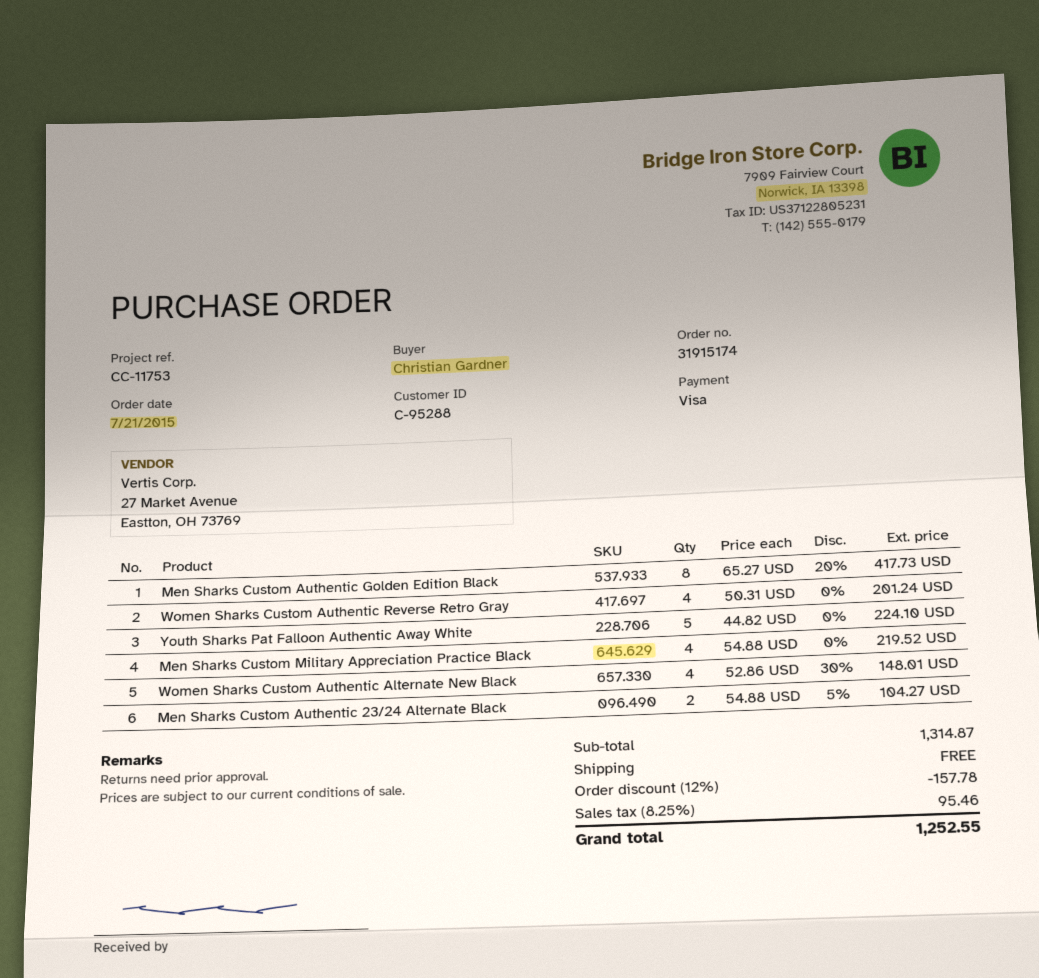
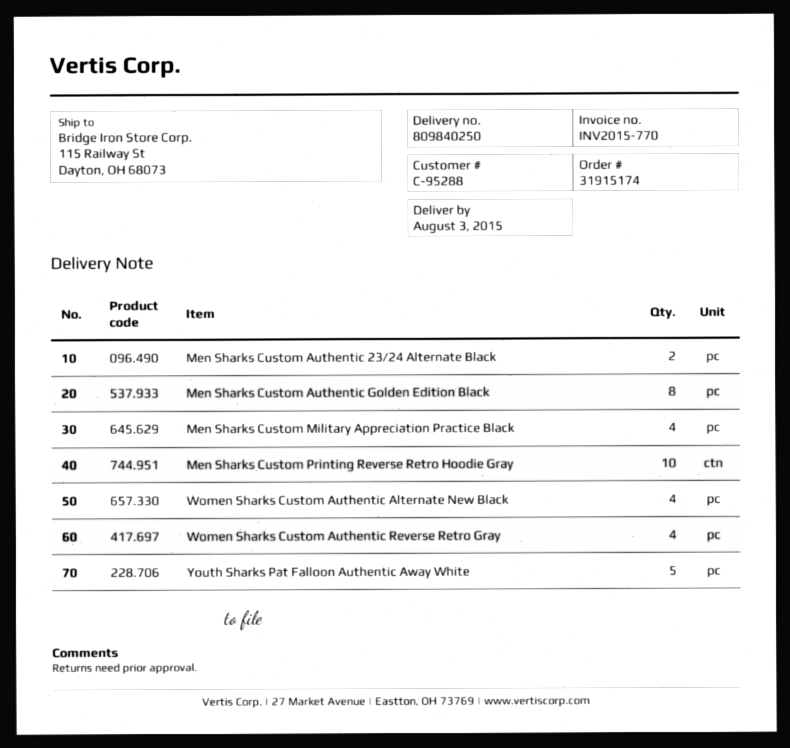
Men Sharks Custom Printing Reverse Retro Hoodie Gray: none -> 10

